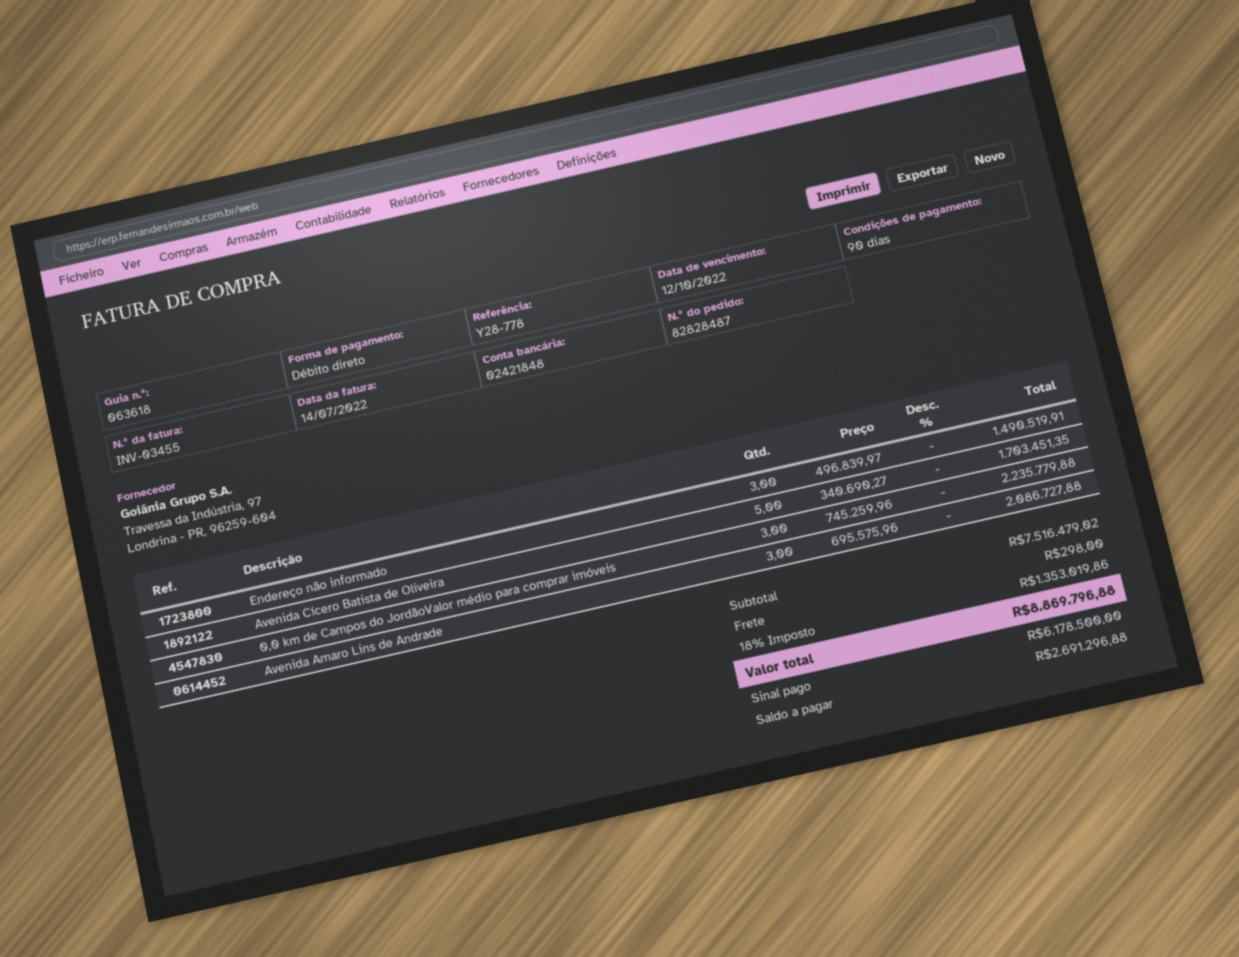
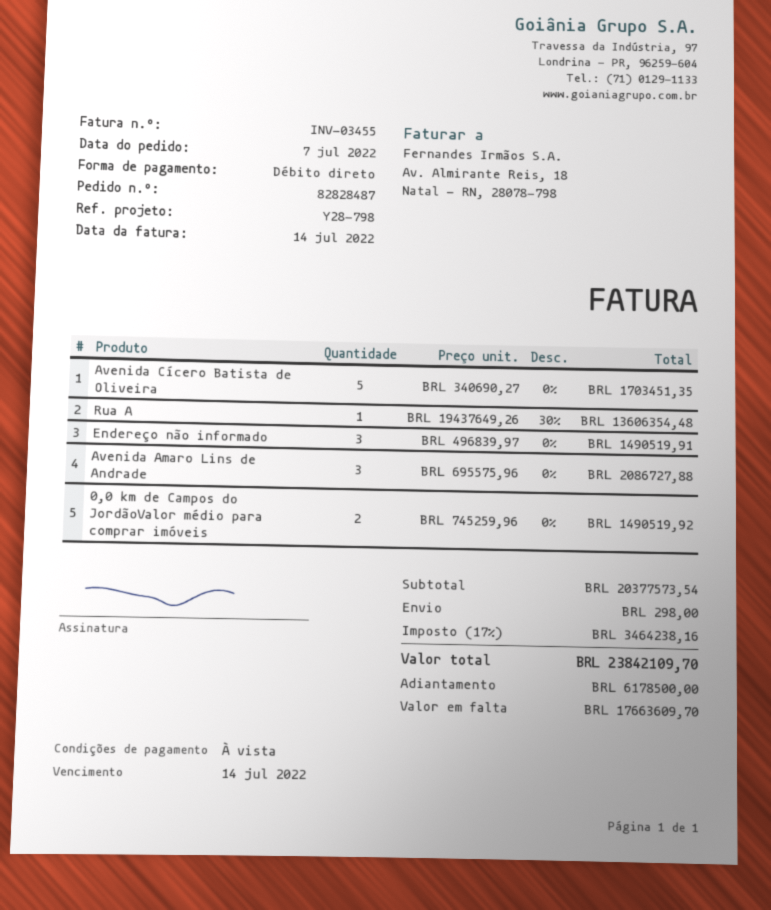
payment terms: 90 days -> on receipt
due date: 2022-10-12 -> 2022-07-14
reference: Y28-778 -> Y28-798
0,0 km de Campos do JordãoValor médio para comprar imóveis: 3 x 745259.96 = 2235779.88 -> 2 x 745259.96 = 1490519.92
Rua A: none -> 1 x 19437649.26 - 30% = 13606354.48
subtotal: 7516479.02 -> 20377573.54
tax: 18% = 1353019.86 -> 17% = 3464238.16
total: 8869796.88 -> 23842109.70
balance: 2691296.88 -> 17663609.70

